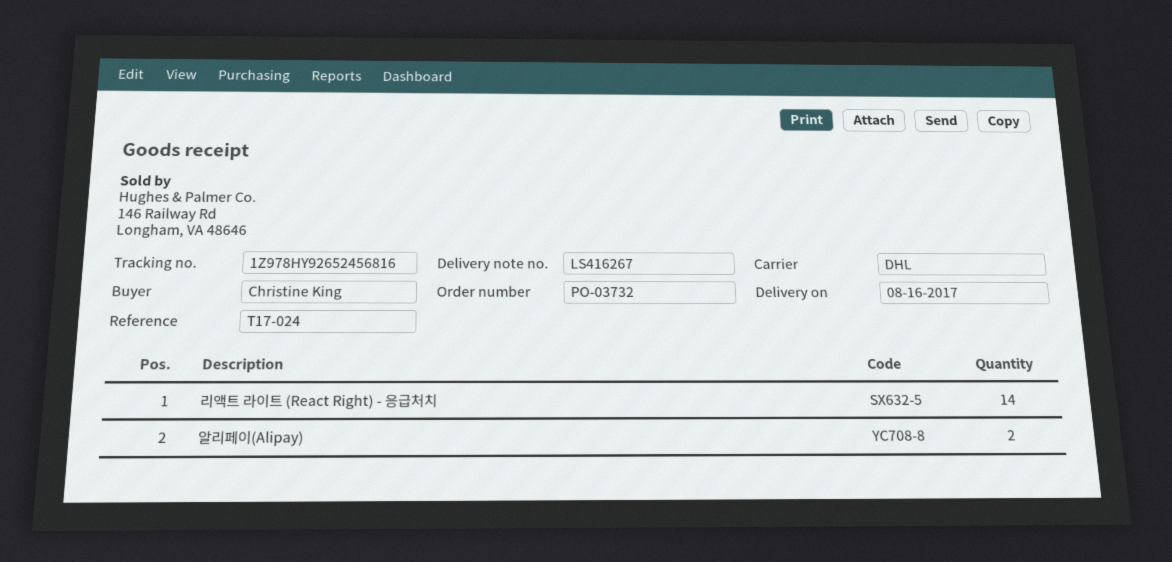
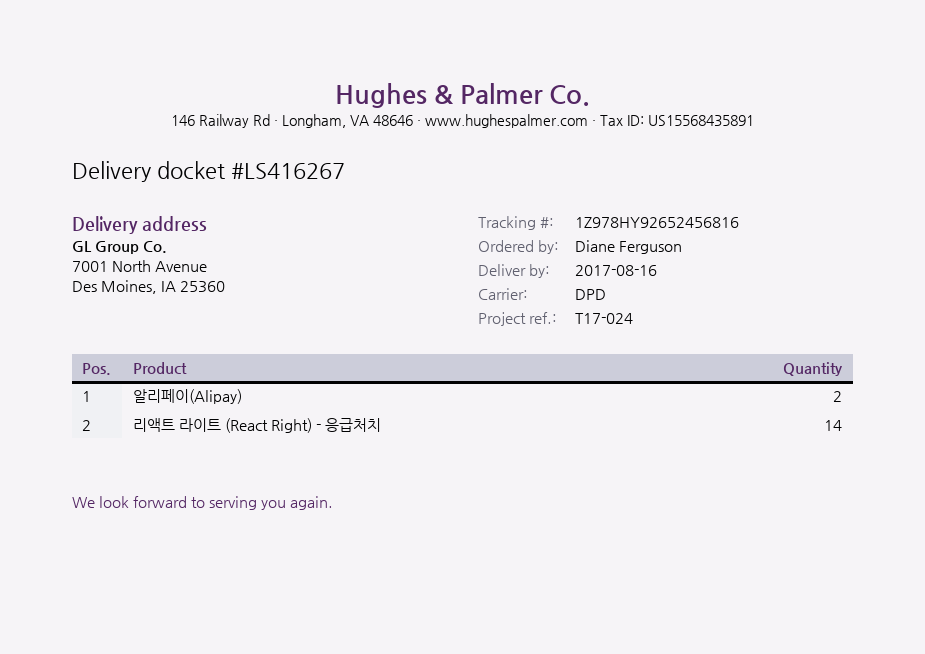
ordered by: Christine King -> Diane Ferguson
shipping method: DHL -> DPD

